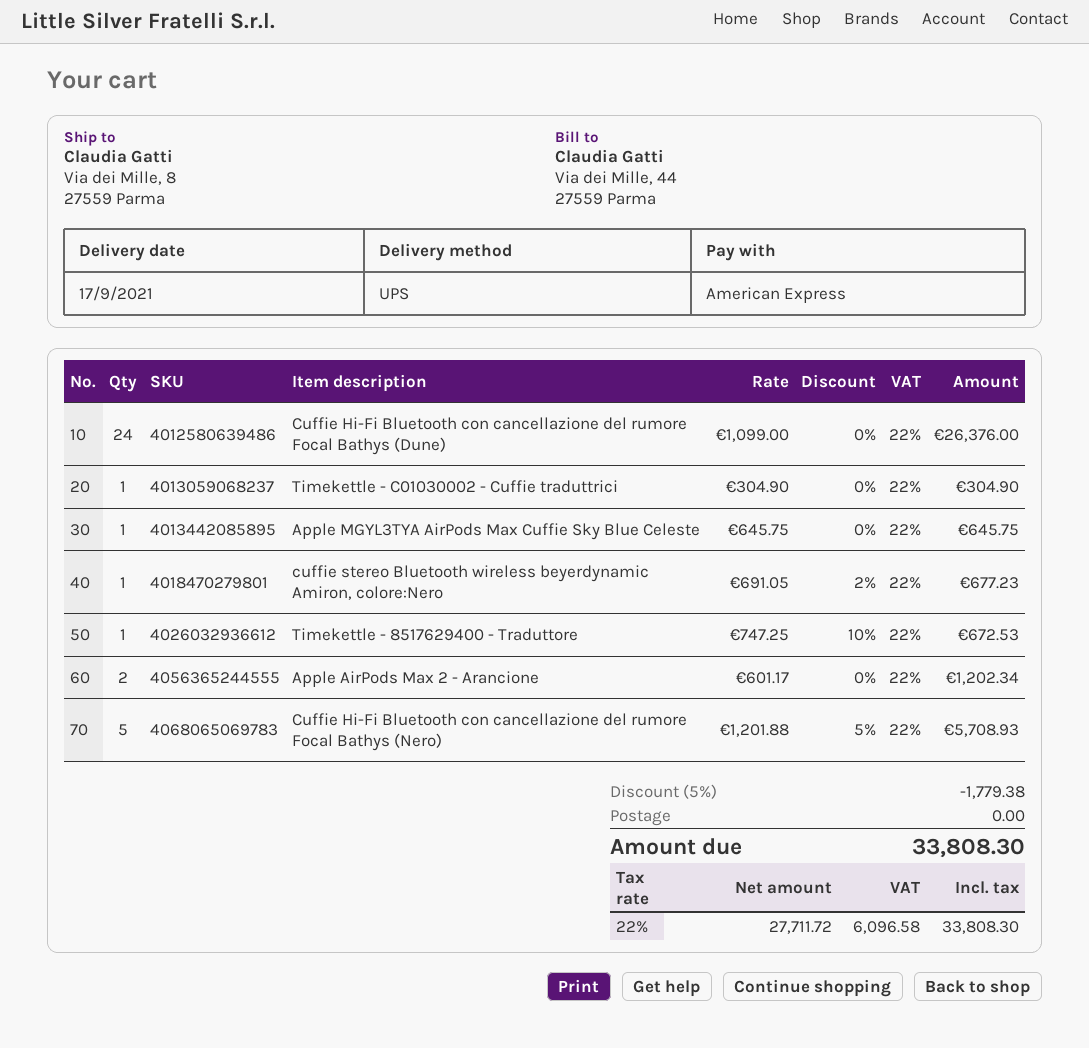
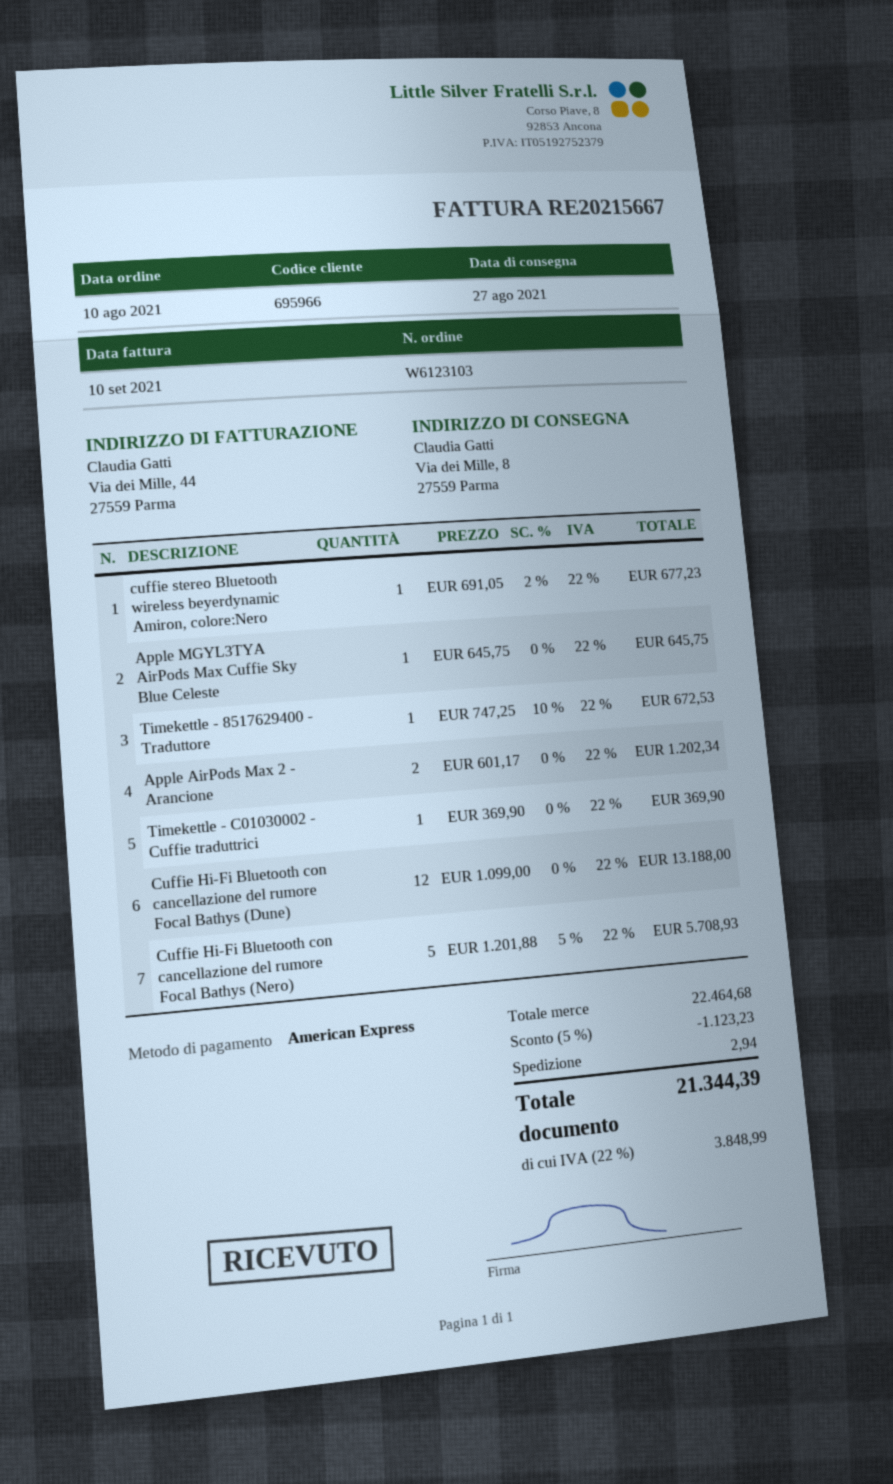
delivery date: 2021-09-17 -> 2021-08-27
Cuffie Hi-Fi Bluetooth con cancellazione del rumore Focal Bathys (Dune): 24 x 1099.00 = 26376.00 -> 12 x 1099.00 = 13188.00
Timekettle - C01030002 - Cuffie traduttrici: 1 x 304.90 = 304.90 -> 1 x 369.90 = 369.90
discount: 5% = 1779.38 -> 5% = 1123.23
shipping: 0.00 -> 2.94
tax: 22% = 6096.58 -> 22% = 3848.99
total: 33808.30 -> 21344.39

